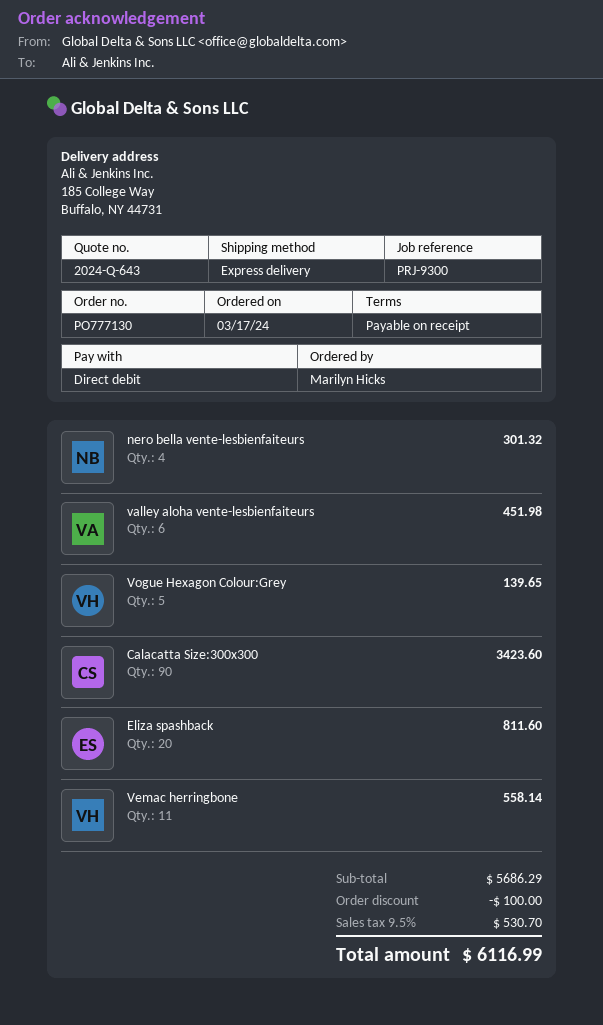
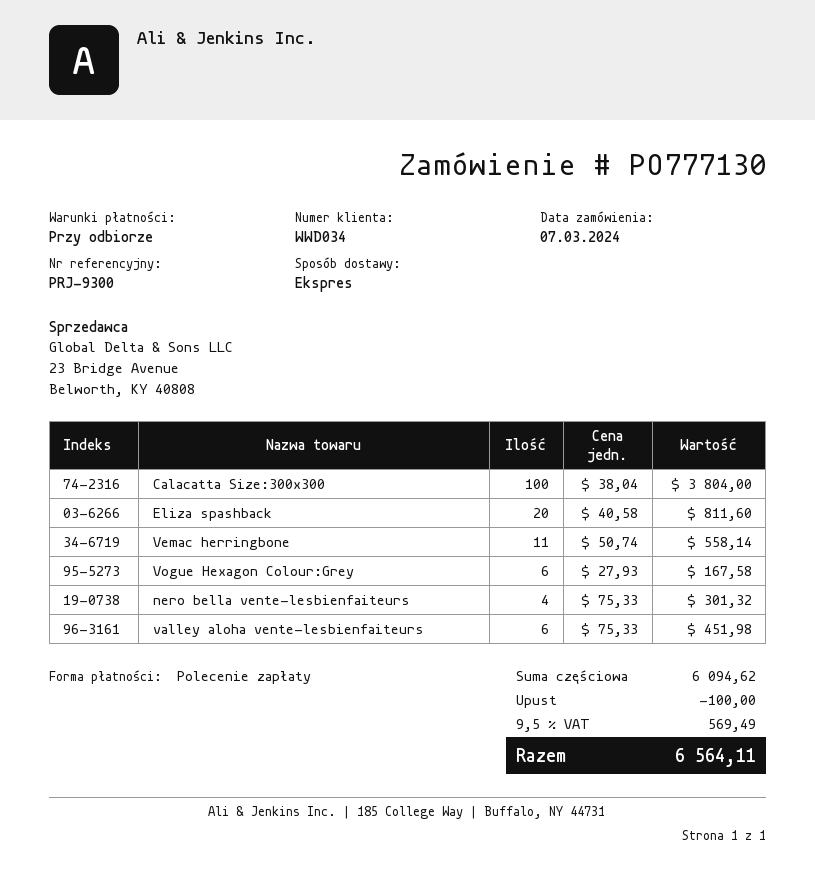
order date: 2024-03-17 -> 2024-03-07
Vogue Hexagon Colour:Grey: 5 for 139.65 -> 6 for 167.58
Calacatta Size:300x300: 90 for 3423.60 -> 100 for 3804.00
subtotal: 5686.29 -> 6094.62
tax: 9.5% = 530.70 -> 9.5% = 569.49
total: 6116.99 -> 6564.11

